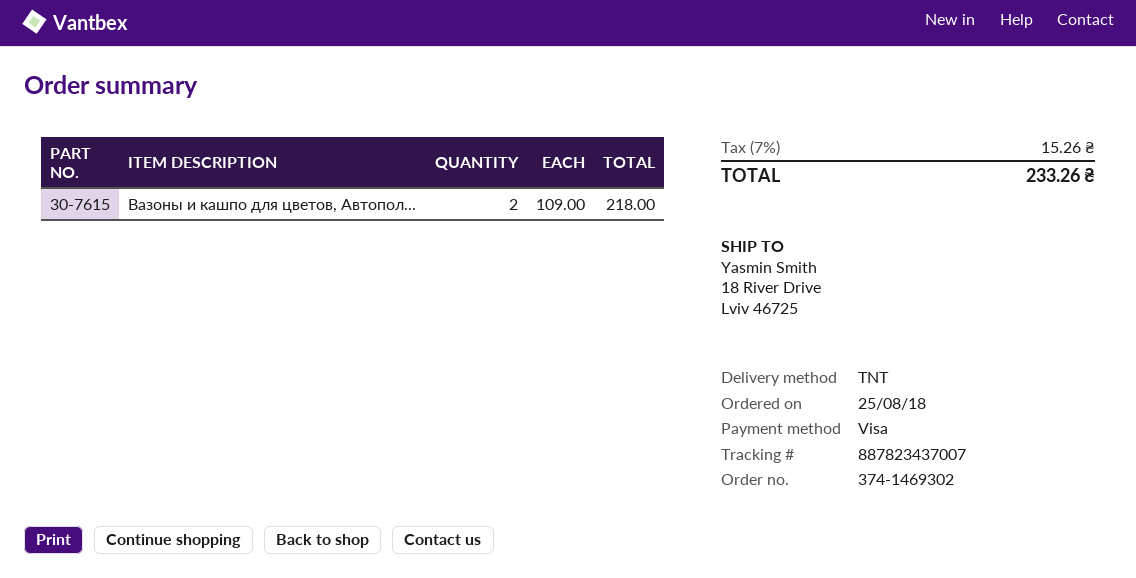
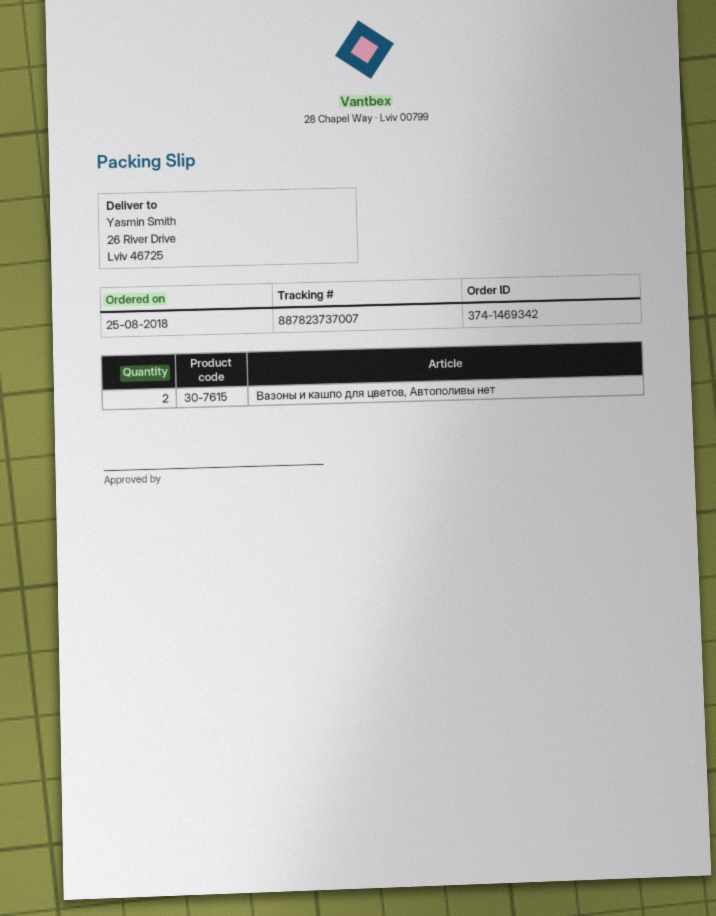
order number: 374-1469302 -> 374-1469342
tracking number: 887823437007 -> 887823737007
ship to: 18 River Drive, Lviv 46725 -> 26 River Drive, Lviv 46725

